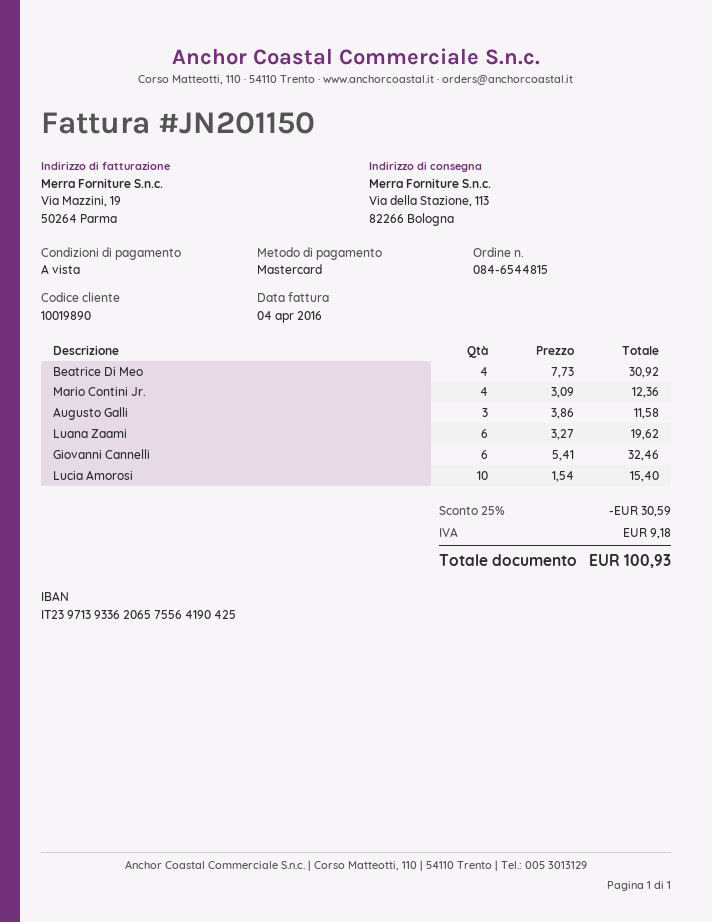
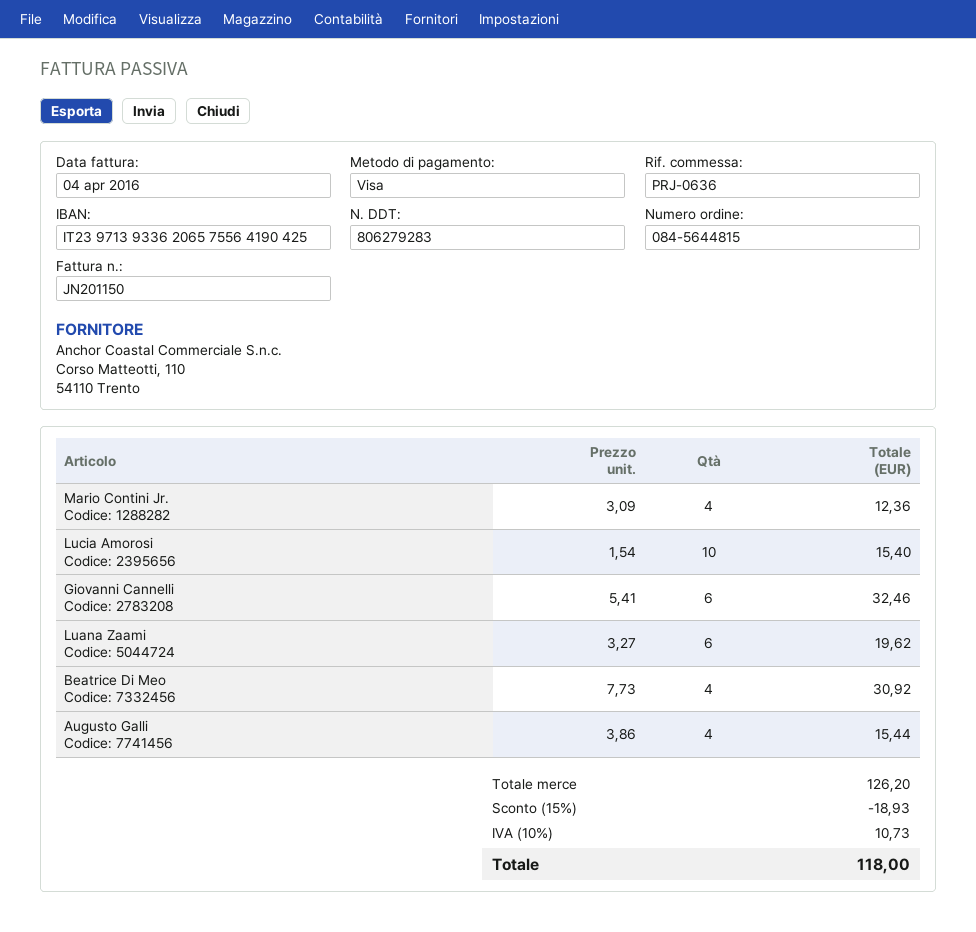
order number: 084-6544815 -> 084-5644815
payment method: Mastercard -> Visa
Augusto Galli: 3 x 3.86 = 11.58 -> 4 x 3.86 = 15.44
discount: 25% = 30.59 -> 15% = 18.93
tax: 9.18 -> 10.73
total: 100.93 -> 118.00

